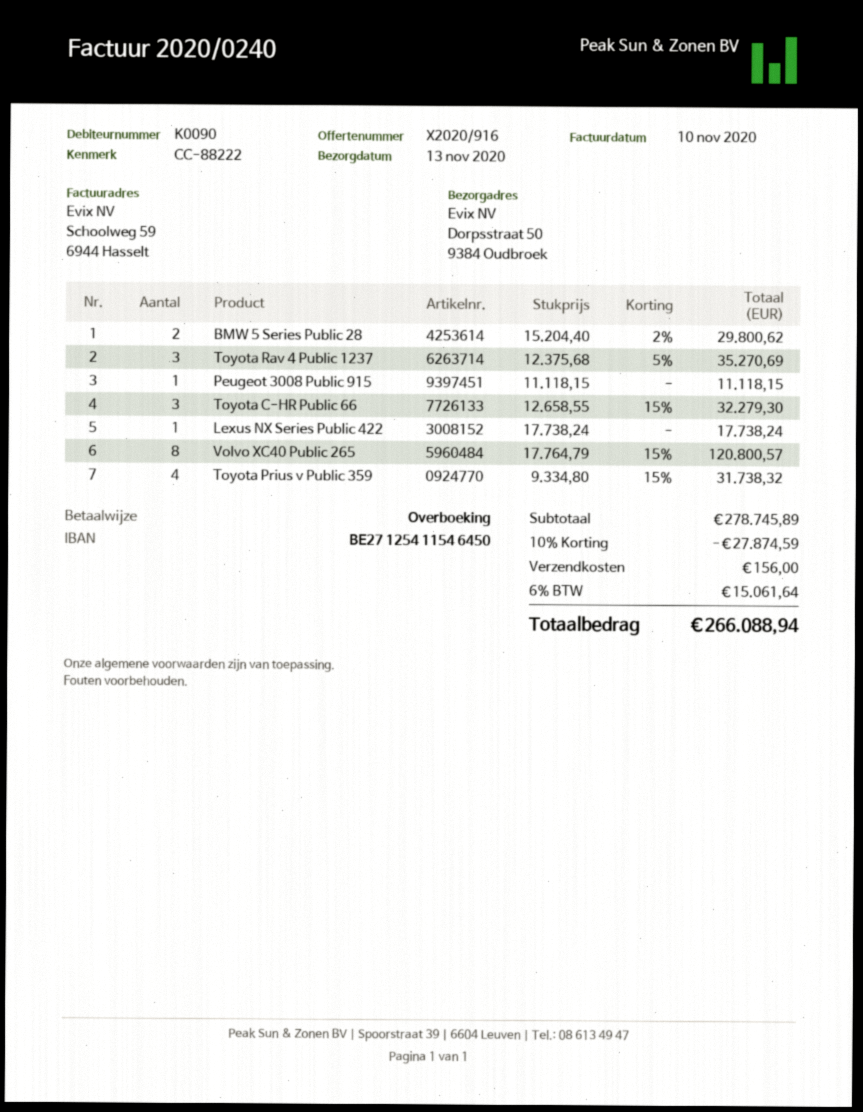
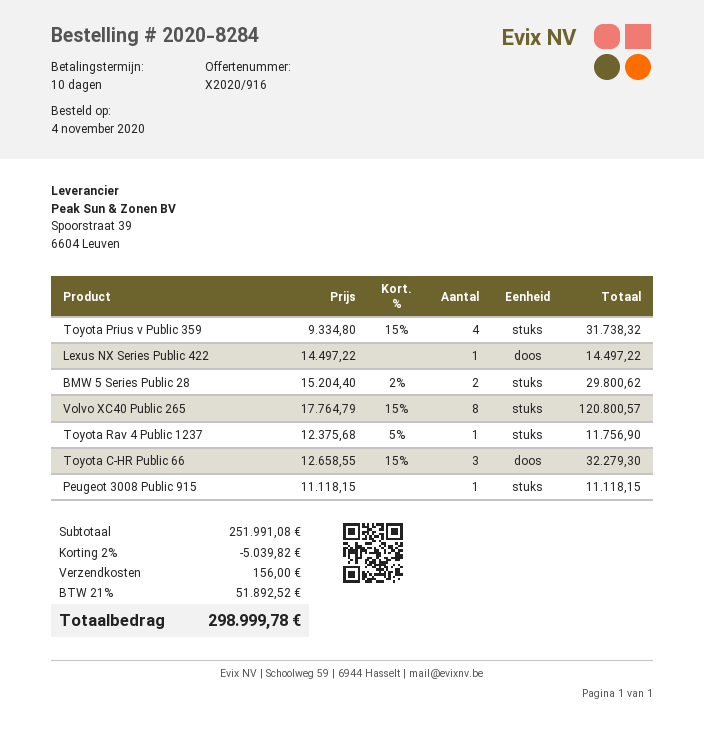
Toyota Rav 4 Public 1237: 3 x 12375.68 - 5% = 35270.69 -> 1 x 12375.68 - 5% = 11756.90
Lexus NX Series Public 422: 1 x 17738.24 = 17738.24 -> 1 x 14497.22 = 14497.22
subtotal: 278745.89 -> 251991.08
discount: 10% = 27874.59 -> 2% = 5039.82
tax: 6% = 15061.64 -> 21% = 51892.52
total: 266088.94 -> 298999.78

